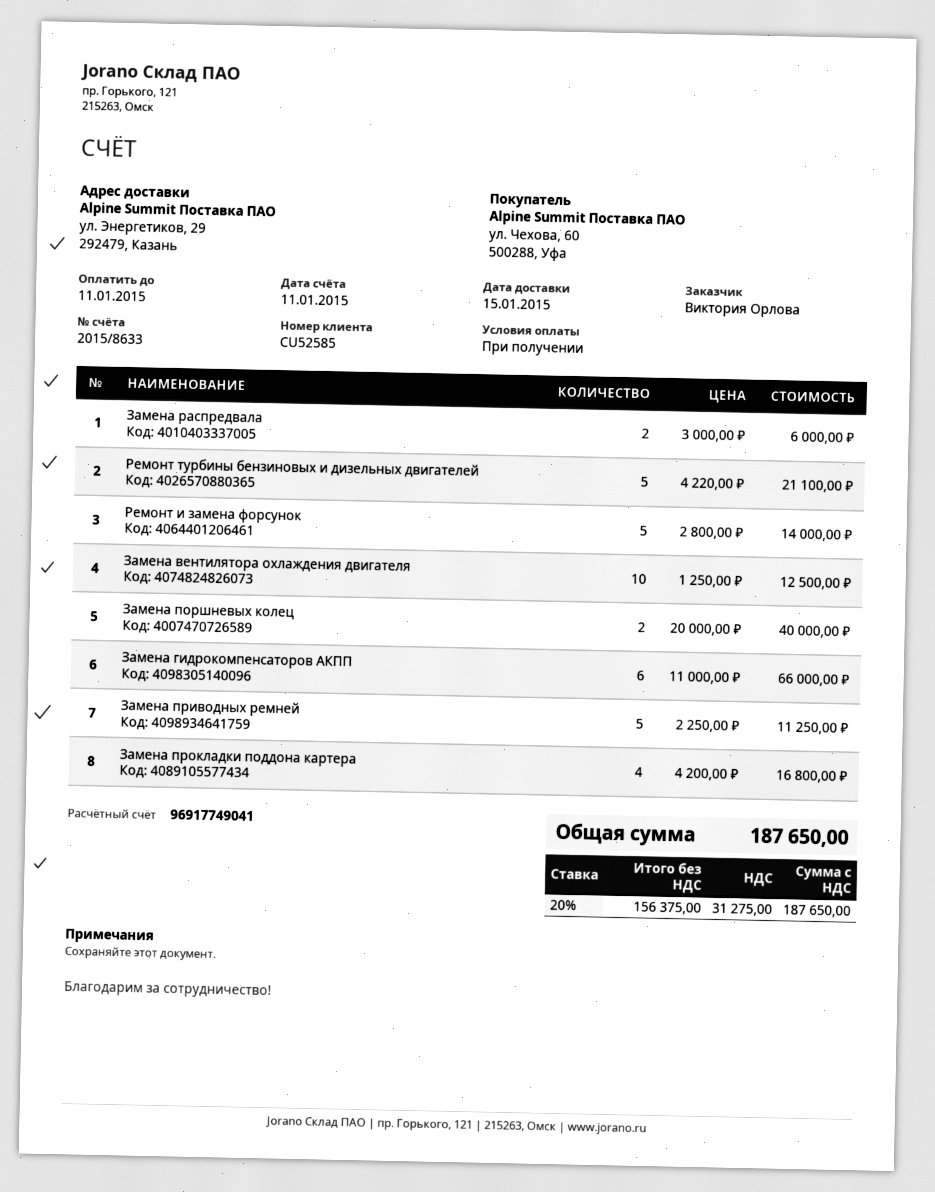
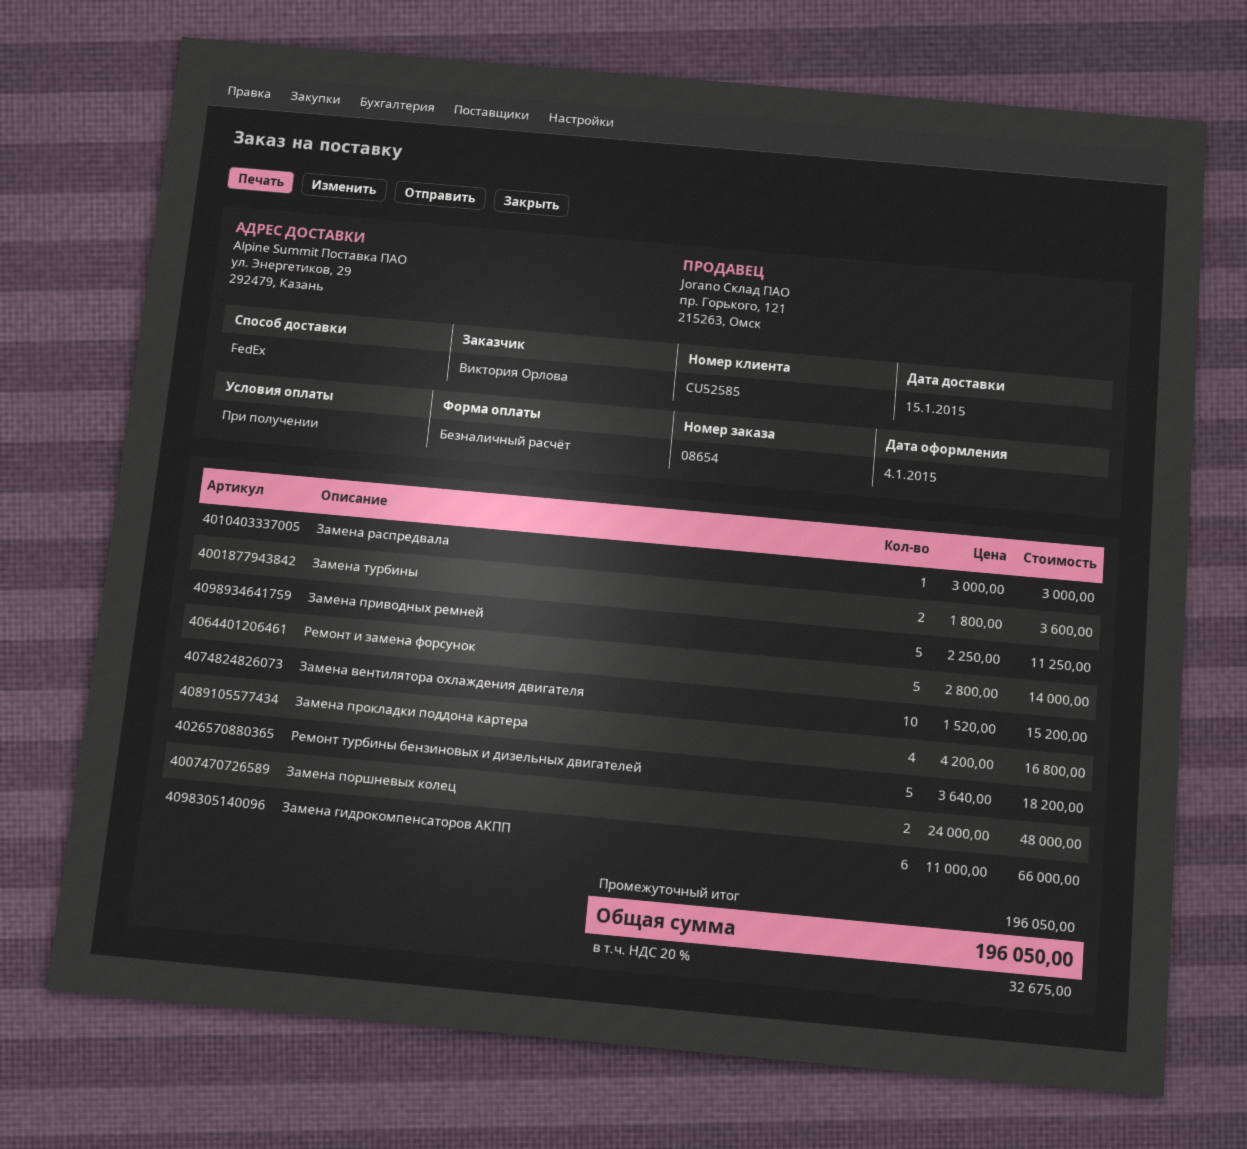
Замена распредвала: 2 x 3000.00 = 6000.00 -> 1 x 3000.00 = 3000.00
Ремонт турбины бензиновых и дизельных двигателей: 5 x 4220.00 = 21100.00 -> 5 x 3640.00 = 18200.00
Замена вентилятора охлаждения двигателя: 10 x 1250.00 = 12500.00 -> 10 x 1520.00 = 15200.00
Замена поршневых колец: 2 x 20000.00 = 40000.00 -> 2 x 24000.00 = 48000.00
Замена турбины: none -> 2 x 1800.00 = 3600.00
tax: 20% = 31275.00 -> 20% = 32675.00
total: 187650.00 -> 196050.00

